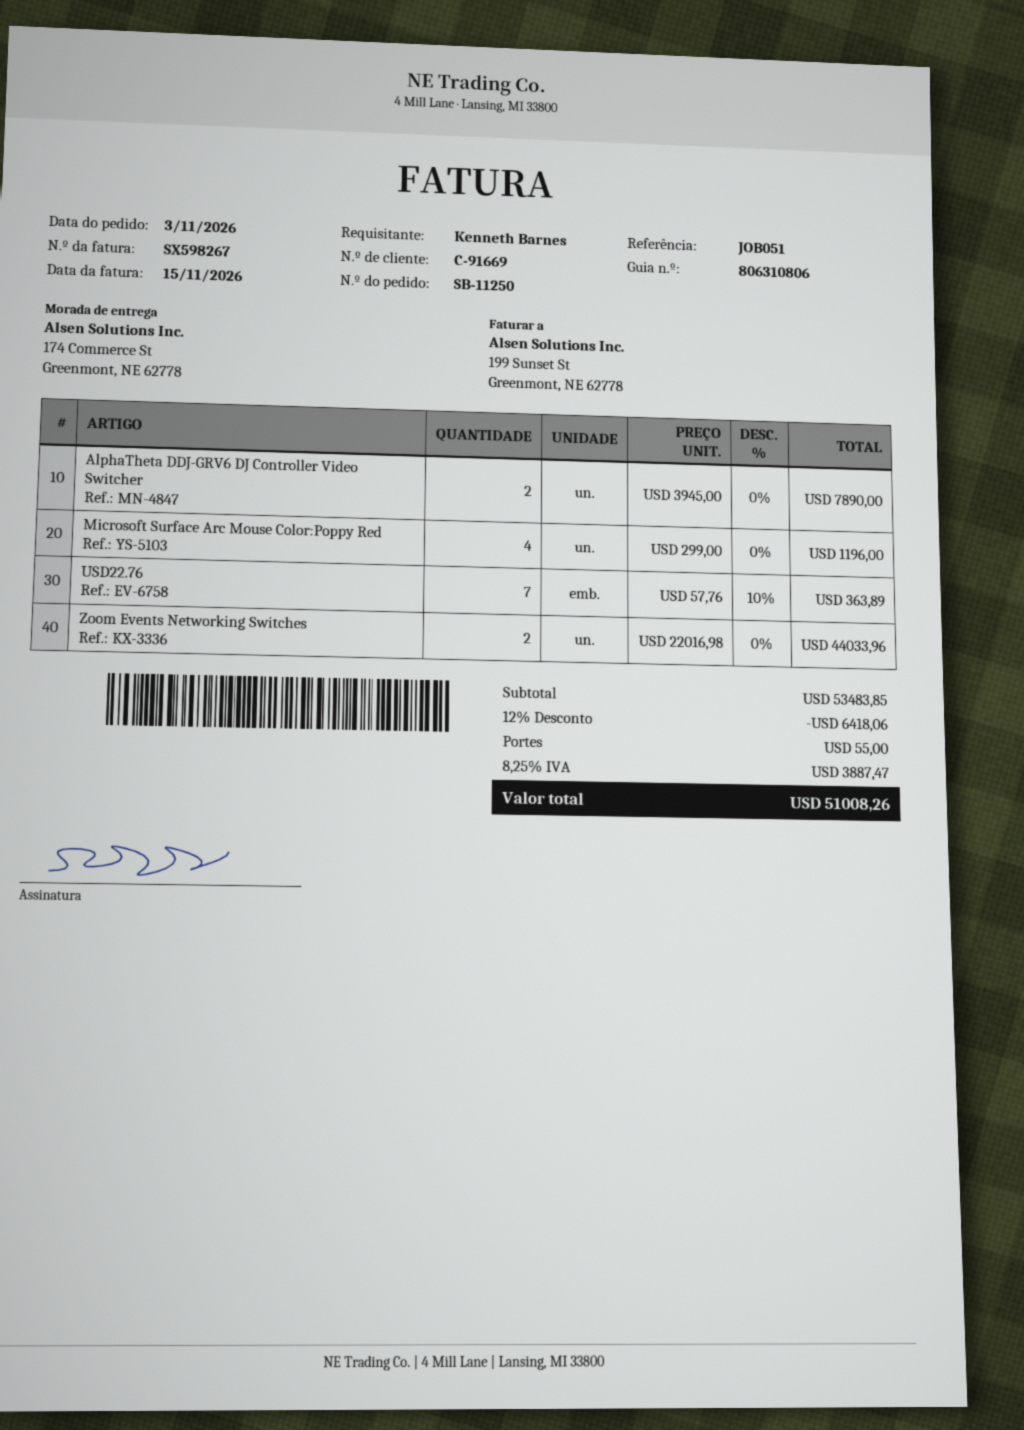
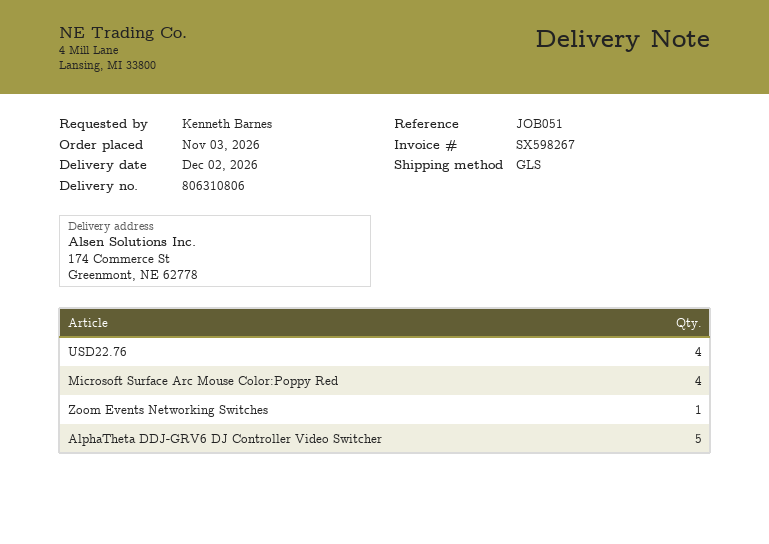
AlphaTheta DDJ-GRV6 DJ Controller Video Switcher: 2 -> 5
USD22.76: 7 -> 4
Zoom Events Networking Switches: 2 -> 1

